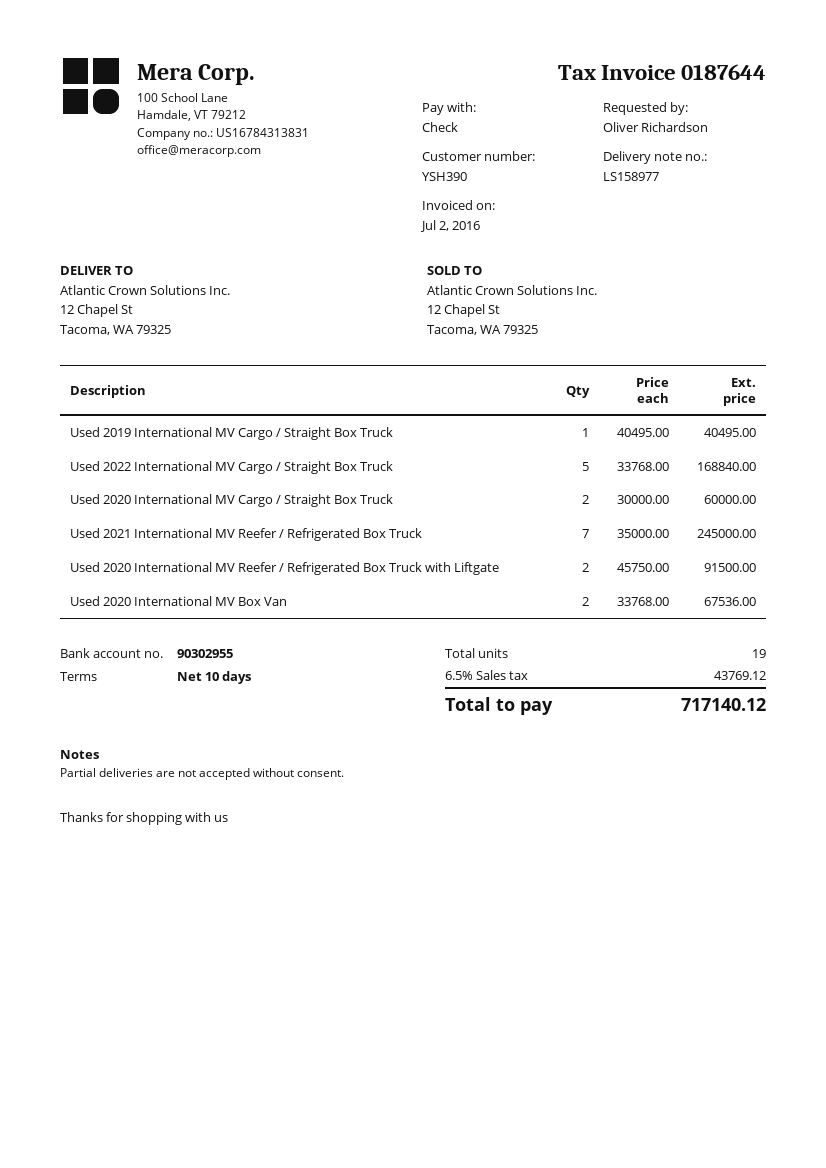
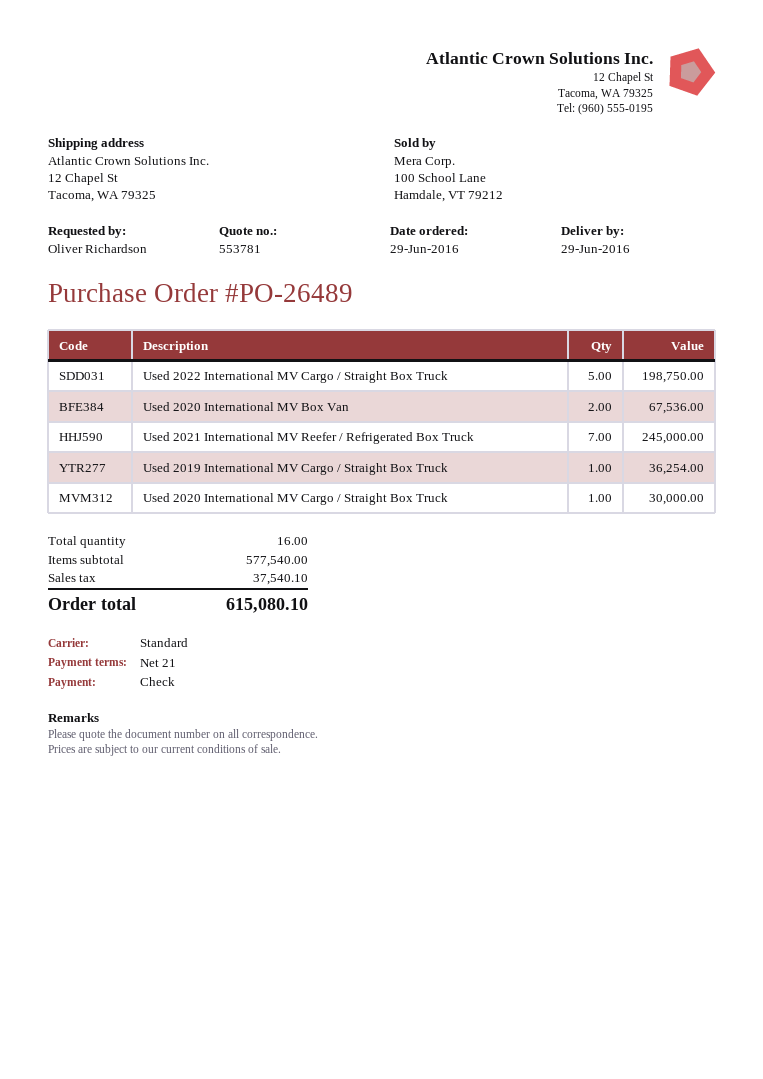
payment terms: 10 days -> 21 days
Used 2019 International MV Cargo / Straight Box Truck: 1 for 40495.00 -> 1 for 36254.00
Used 2022 International MV Cargo / Straight Box Truck: 5 for 168840.00 -> 5 for 198750.00
Used 2020 International MV Cargo / Straight Box Truck: 2 for 60000.00 -> 1 for 30000.00
Used 2020 International MV Reefer / Refrigerated Box Truck with Liftgate: 2 for 91500.00 -> none
total quantity: 19 -> 16
tax: 43769.12 -> 37540.10
total: 717140.12 -> 615080.10

